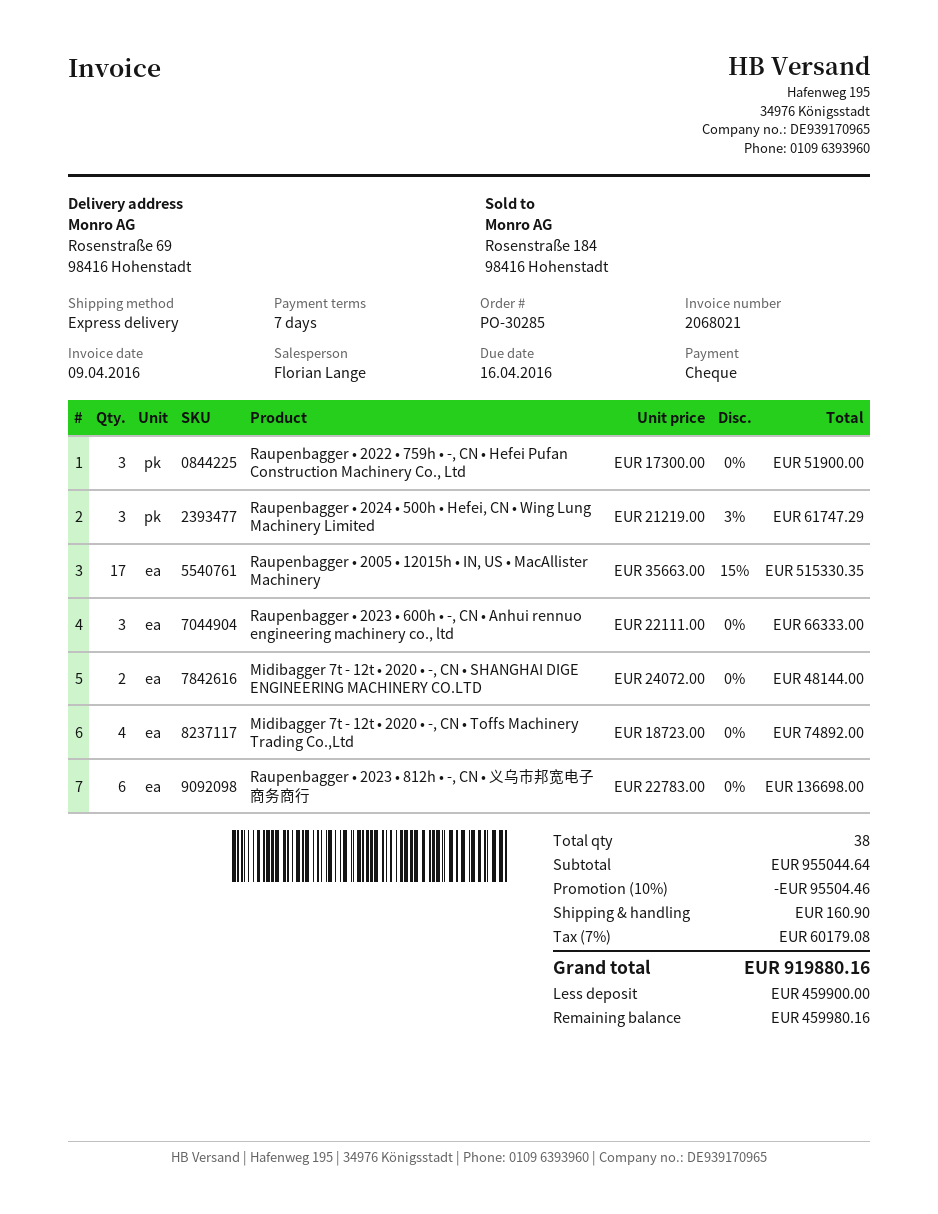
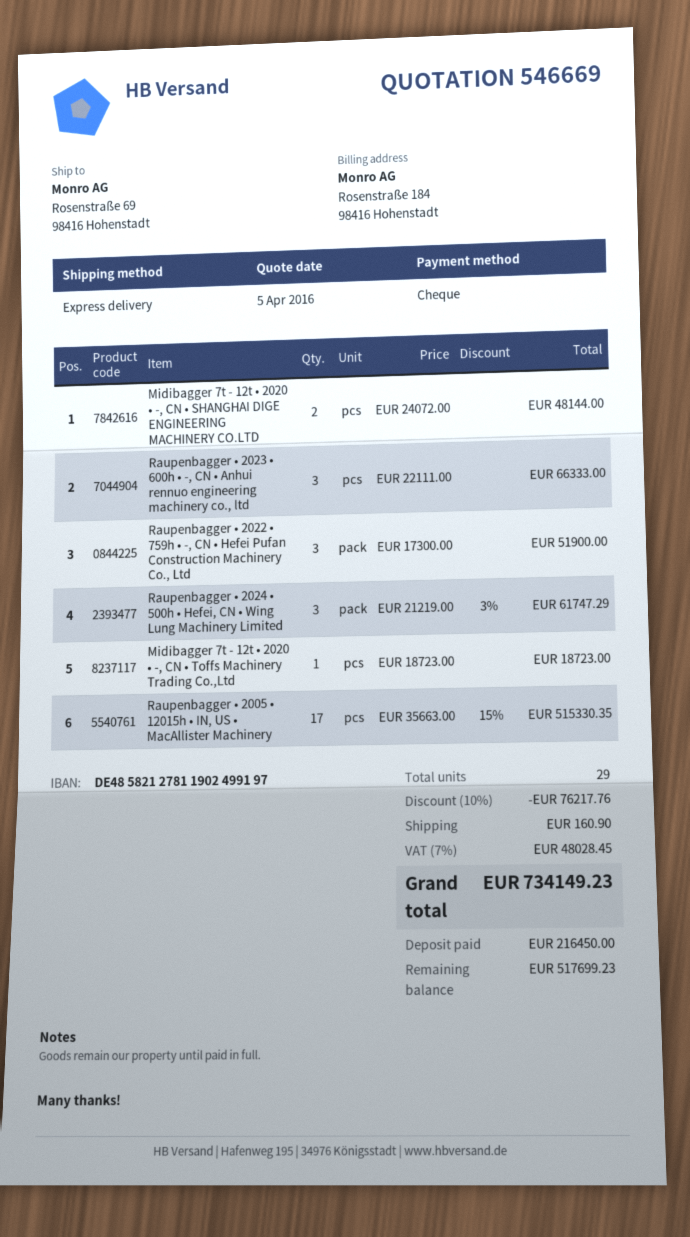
Midibagger 7t - 12t • 2020 • -, CN • Toffs Machinery Trading Co.,Ltd: 4 x 18723.00 = 74892.00 -> 1 x 18723.00 = 18723.00
Raupenbagger • 2023 • 812h • -, CN • 义乌市邦宽电子商务商行: 6 x 22783.00 = 136698.00 -> none
total quantity: 38 -> 29
discount: 10% = 95504.46 -> 10% = 76217.76
tax: 7% = 60179.08 -> 7% = 48028.45
total: 919880.16 -> 734149.23
deposit: 459900.00 -> 216450.00
balance: 459980.16 -> 517699.23

